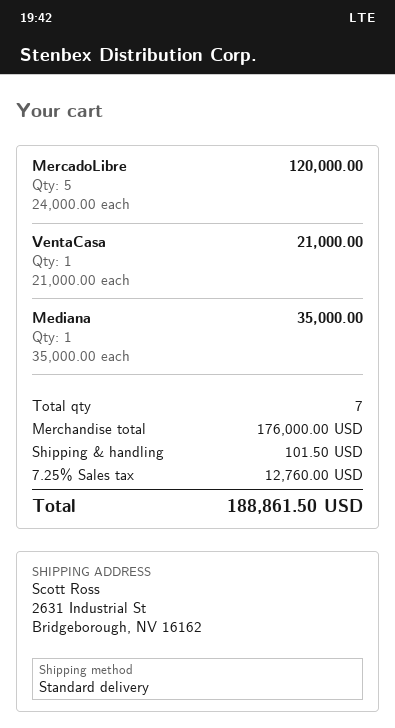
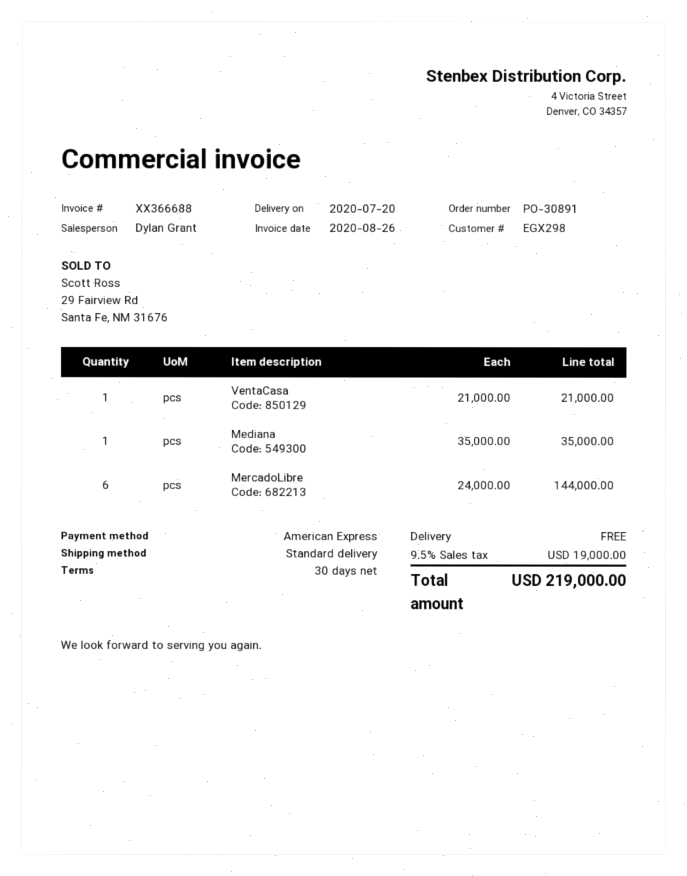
MercadoLibre: 5 x 24000.00 = 120000.00 -> 6 x 24000.00 = 144000.00
shipping: 101.50 -> 0.00
tax: 7.25% = 12760.00 -> 9.5% = 19000.00
total: 188861.50 -> 219000.00

